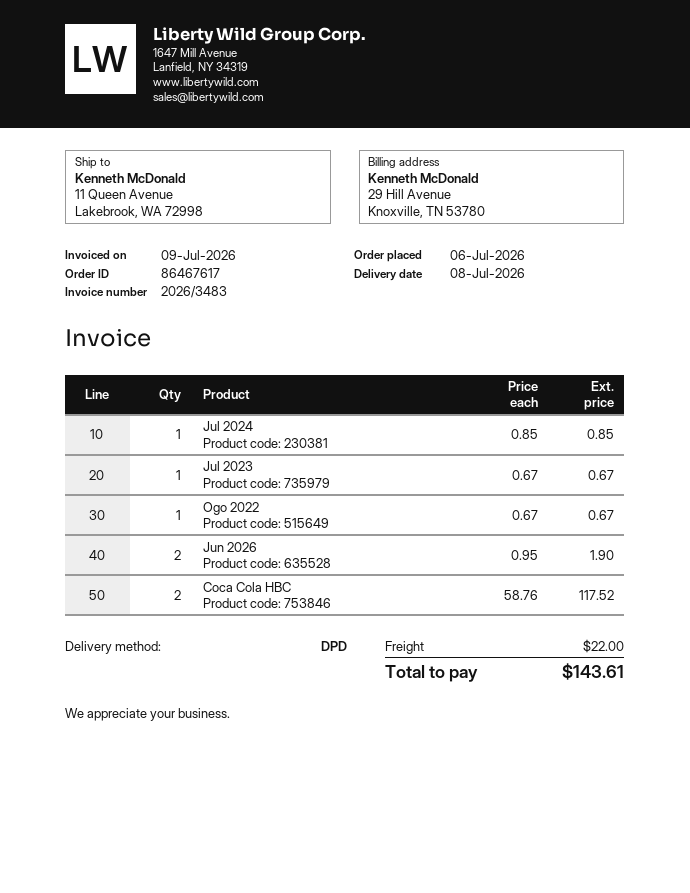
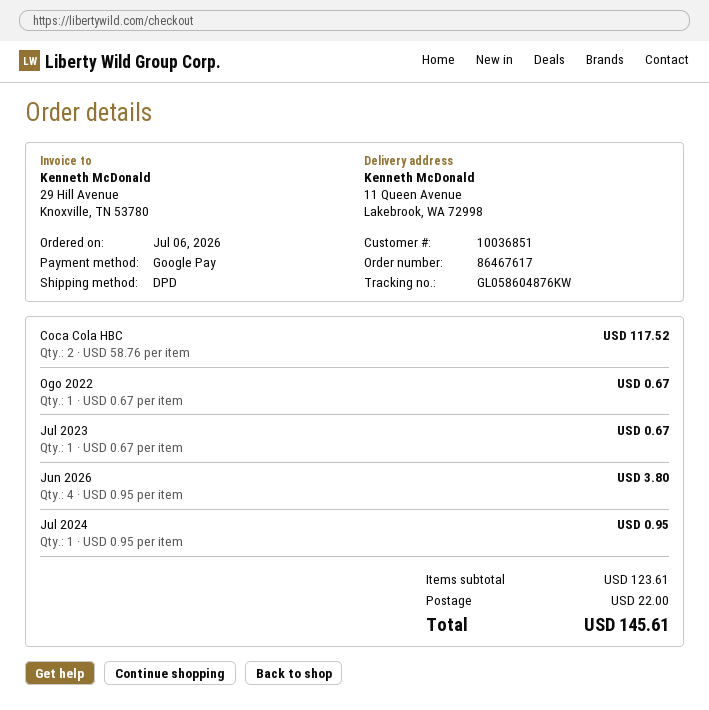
Jul 2024: 1 x 0.85 = 0.85 -> 1 x 0.95 = 0.95
Jun 2026: 2 x 0.95 = 1.90 -> 4 x 0.95 = 3.80
total: 143.61 -> 145.61

